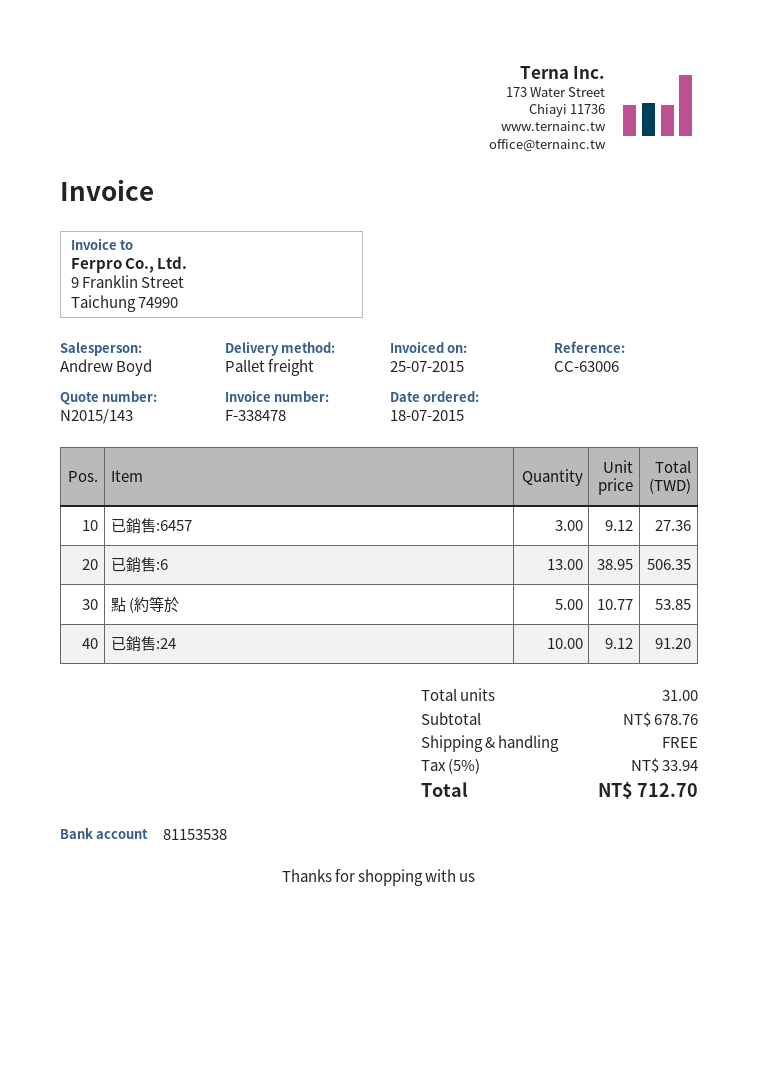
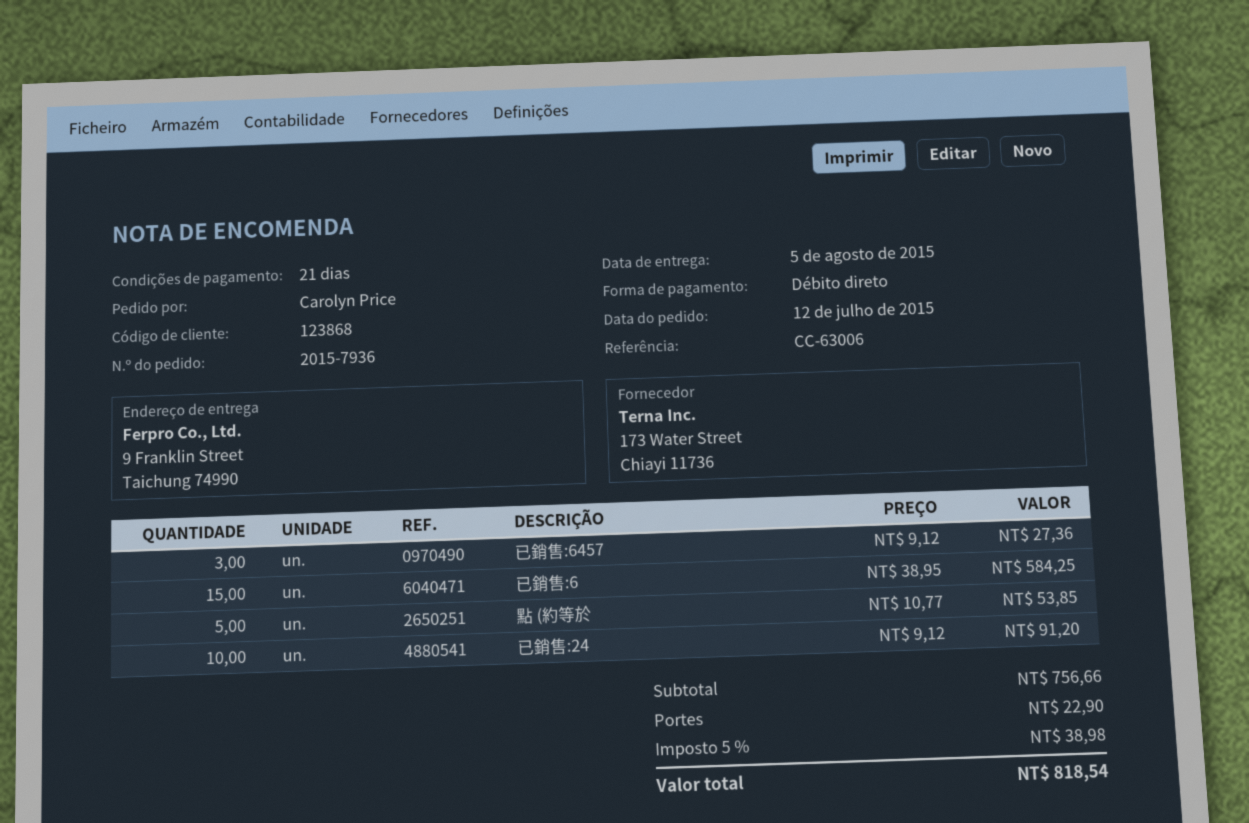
order date: 2015-07-18 -> 2015-07-12
已銷售:6: 13 x 38.95 = 506.35 -> 15 x 38.95 = 584.25
subtotal: 678.76 -> 756.66
shipping: 0.00 -> 22.90
tax: 5% = 33.94 -> 5% = 38.98
total: 712.70 -> 818.54

